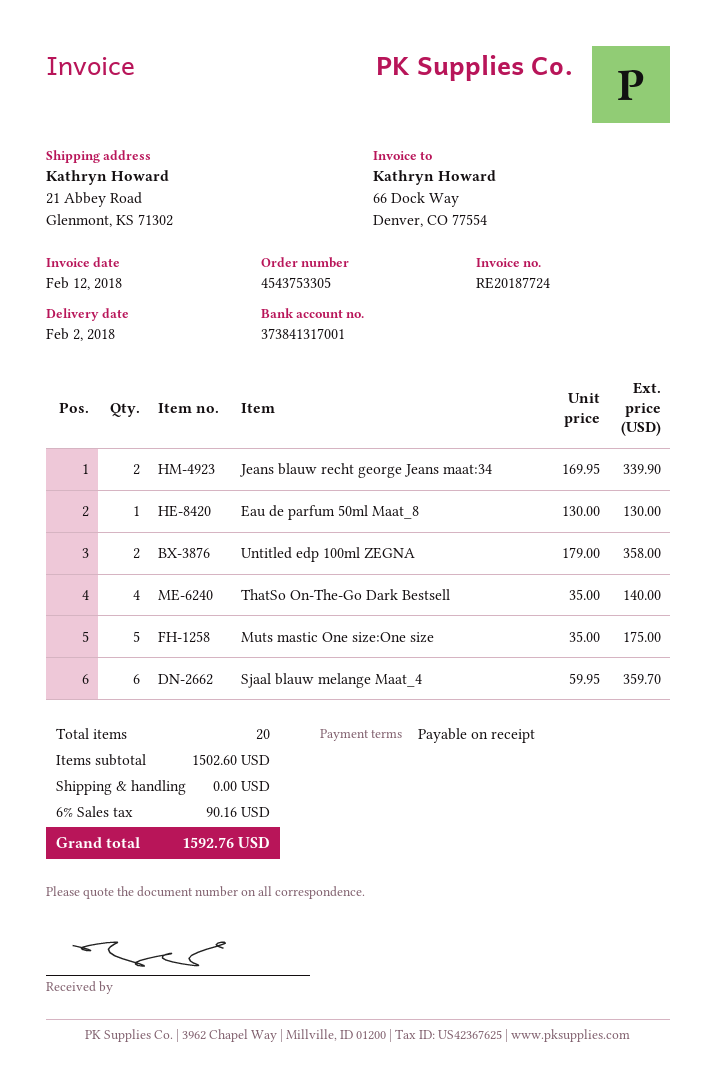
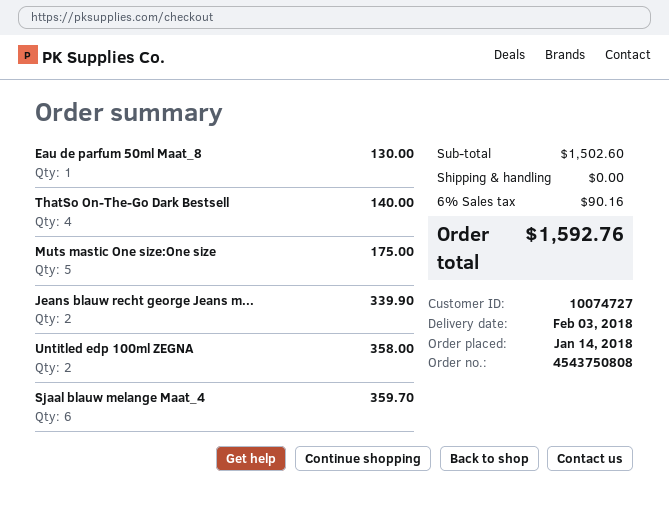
order number: 4543753305 -> 4543750808
delivery date: 2018-02-02 -> 2018-02-03

